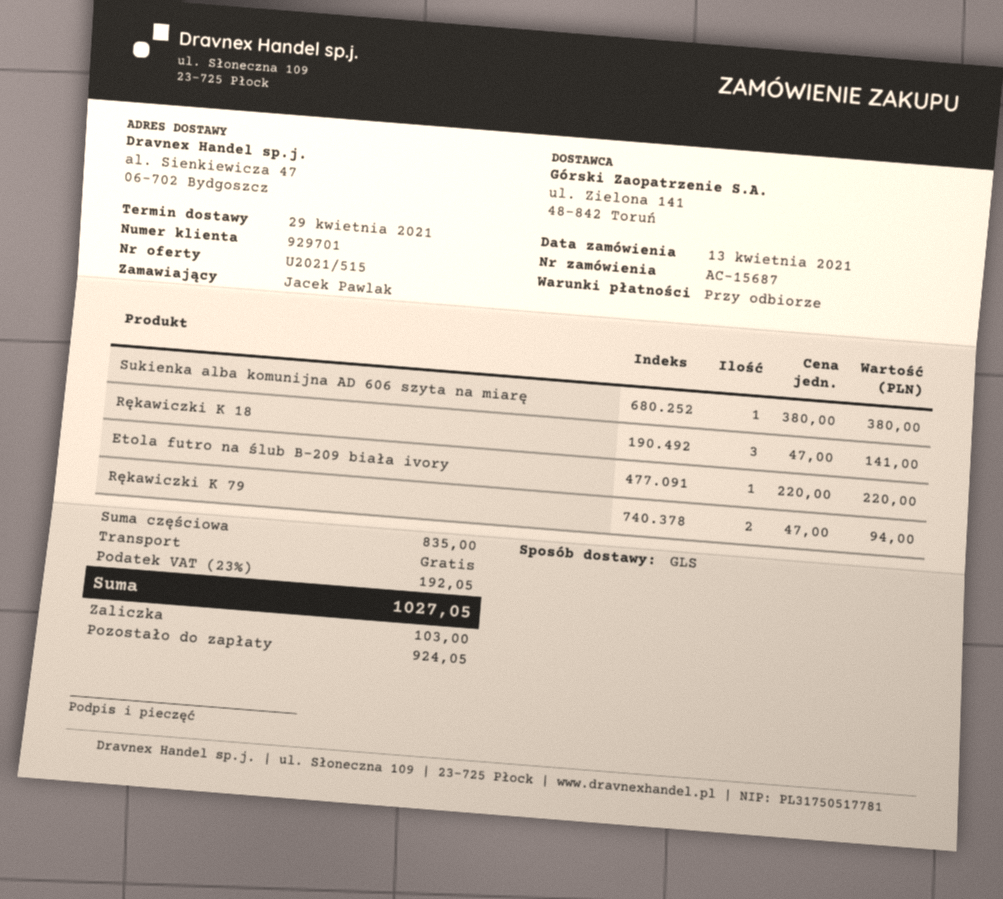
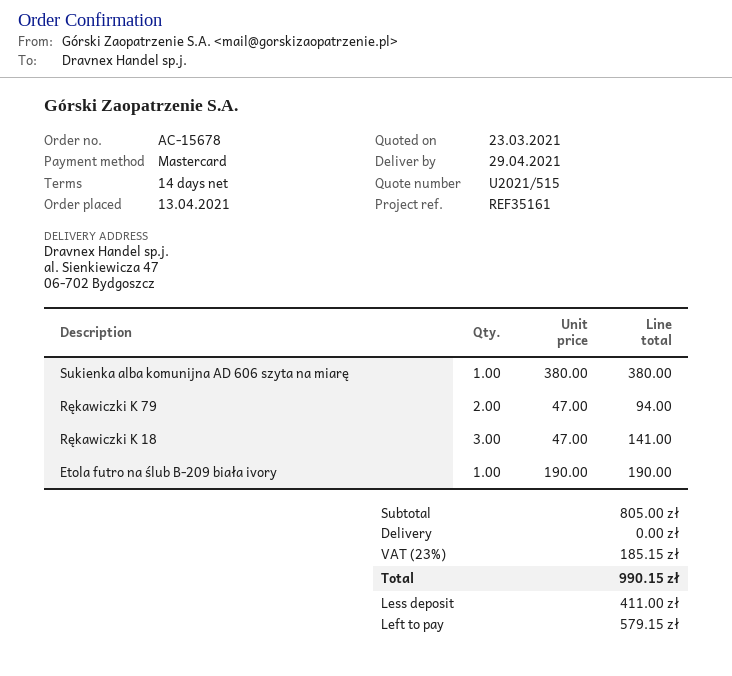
order number: AC-15687 -> AC-15678
payment terms: on receipt -> 14 days
Etola futro na ślub B-209 biała ivory: 1 x 220.00 = 220.00 -> 1 x 190.00 = 190.00
subtotal: 835.00 -> 805.00
tax: 23% = 192.05 -> 23% = 185.15
total: 1027.05 -> 990.15
deposit: 103.00 -> 411.00
balance: 924.05 -> 579.15

